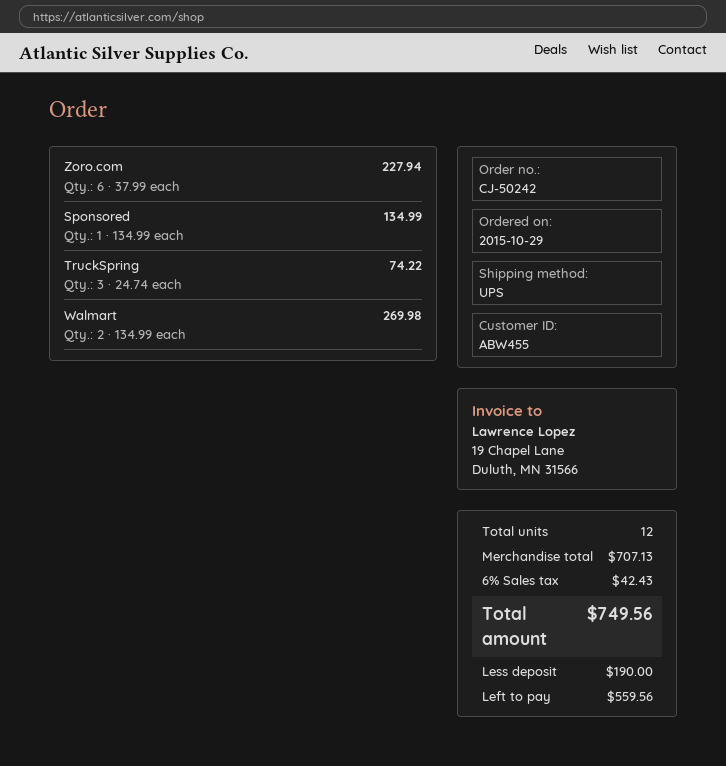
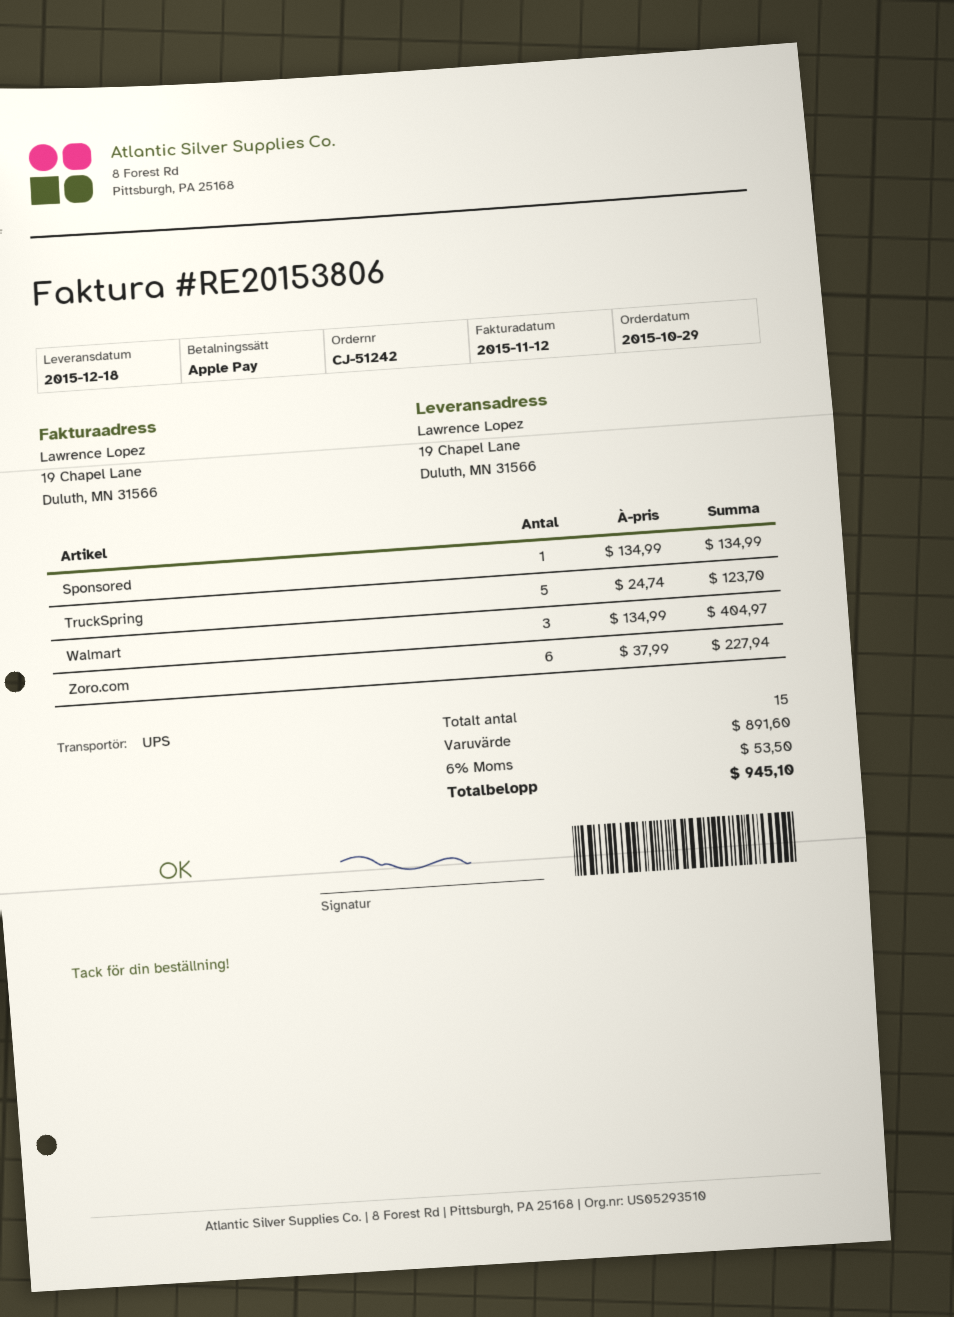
order number: CJ-50242 -> CJ-51242
TruckSpring: 3 x 24.74 = 74.22 -> 5 x 24.74 = 123.70
Walmart: 2 x 134.99 = 269.98 -> 3 x 134.99 = 404.97
total quantity: 12 -> 15
subtotal: 707.13 -> 891.60
tax: 6% = 42.43 -> 6% = 53.50
total: 749.56 -> 945.10

